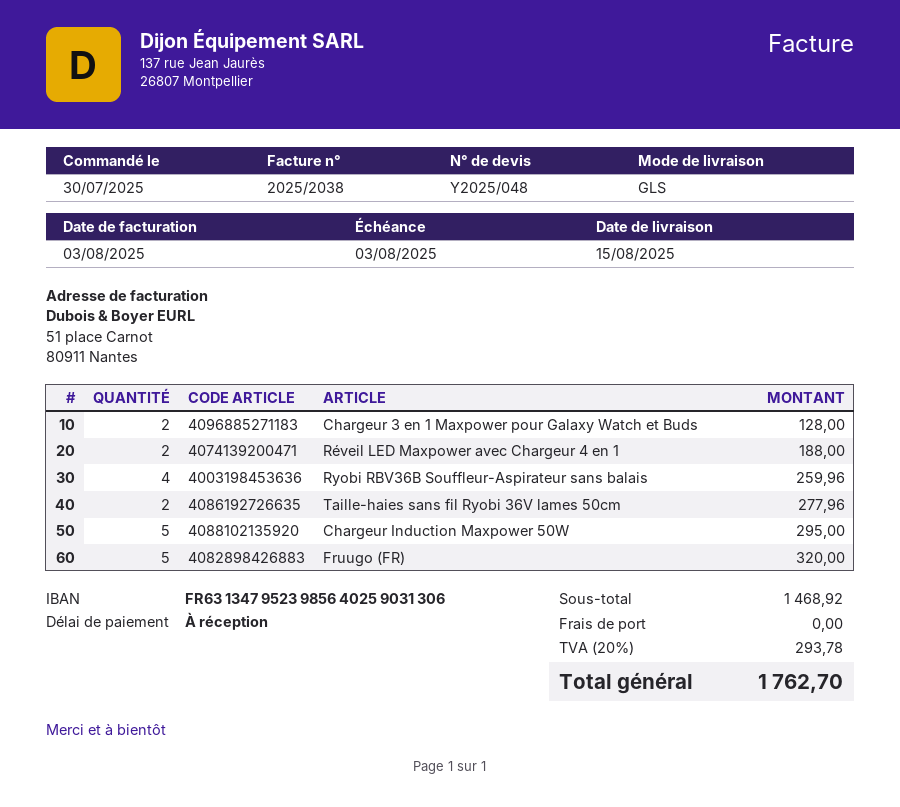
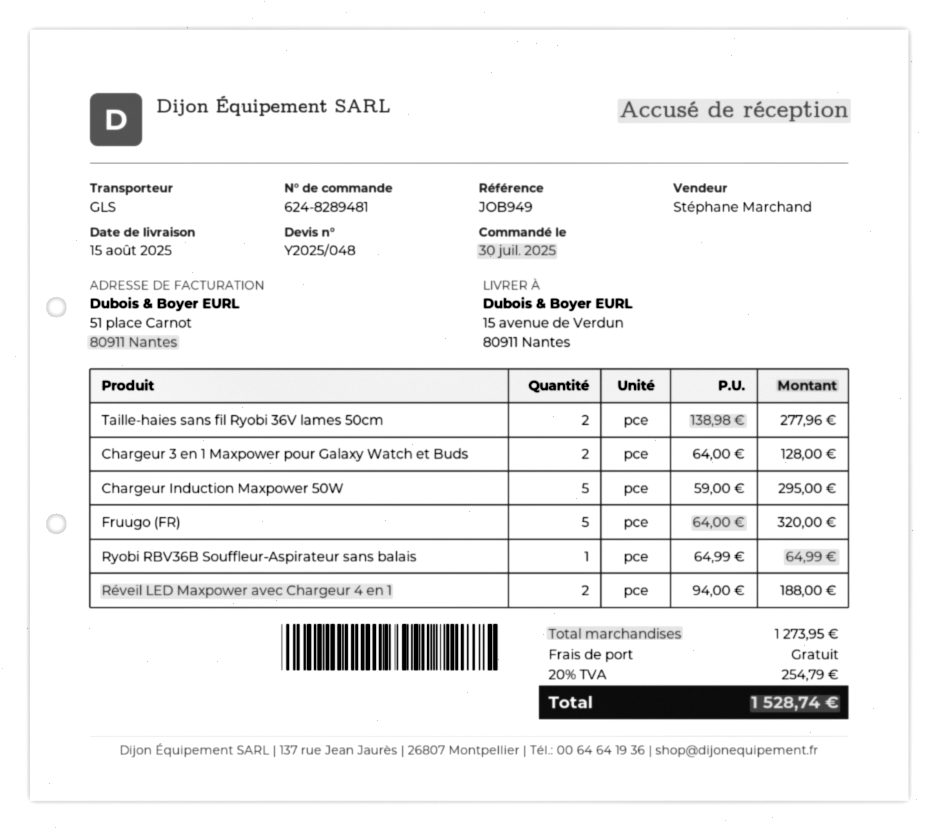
Ryobi RBV36B Souffleur-Aspirateur sans balais: 4 for 259.96 -> 1 for 64.99
subtotal: 1468.92 -> 1273.95
tax: 20% = 293.78 -> 20% = 254.79
total: 1762.70 -> 1528.74

